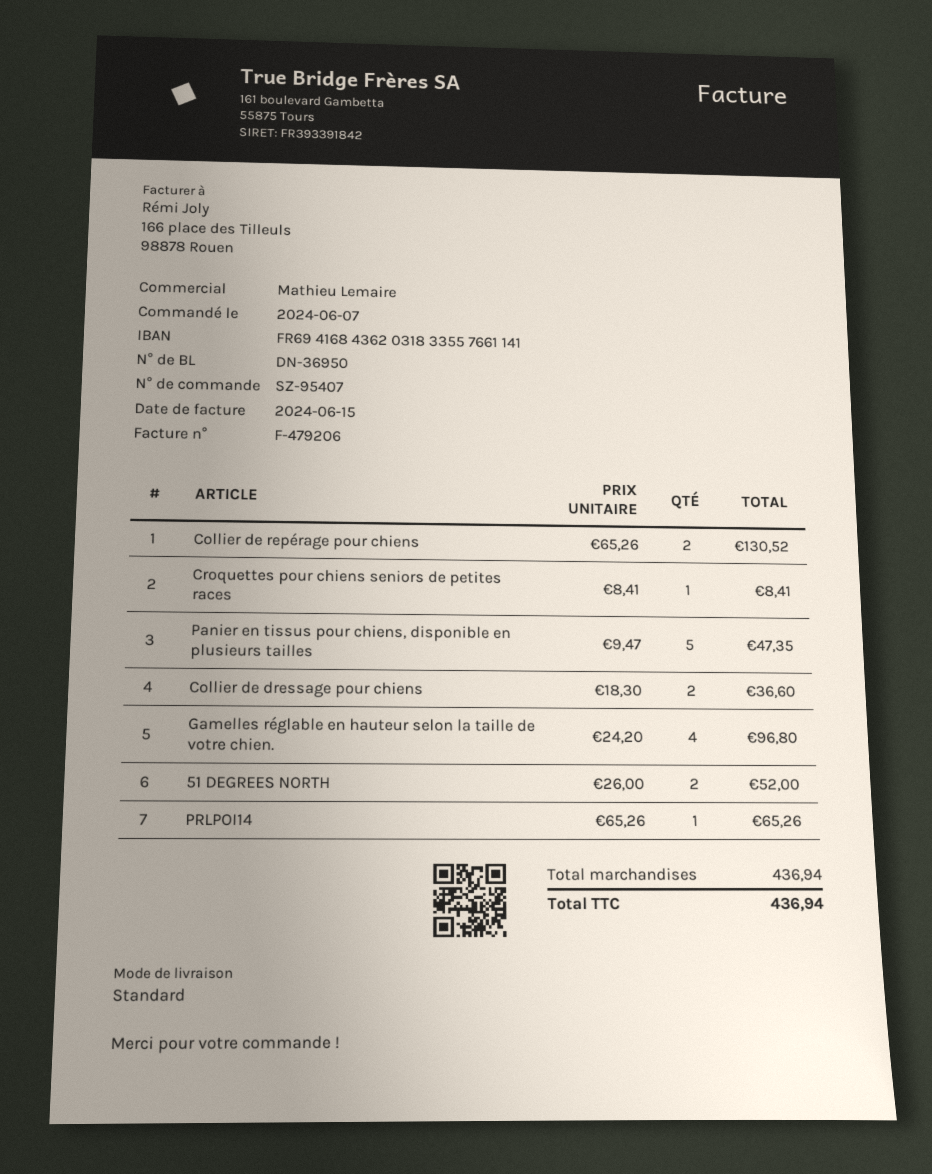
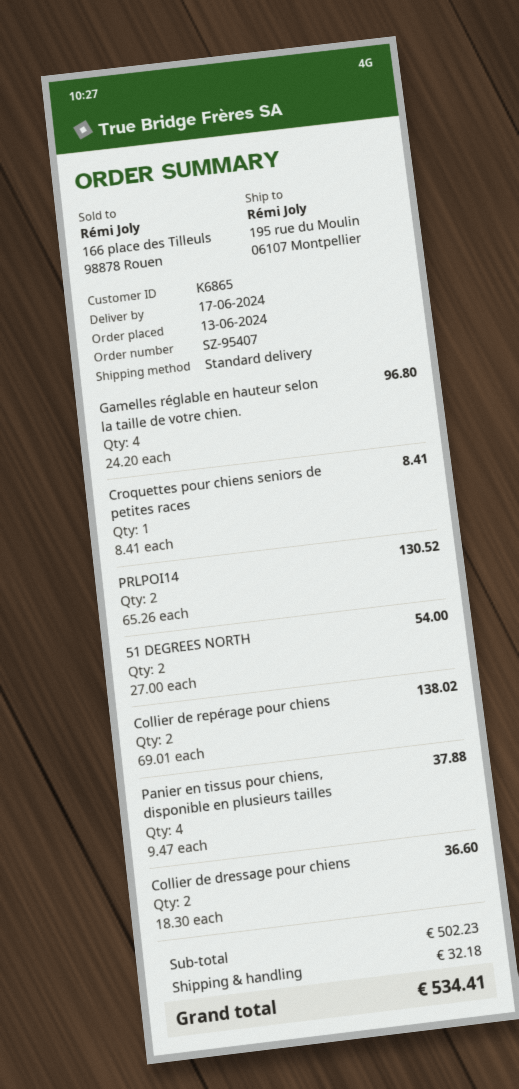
order date: 2024-06-07 -> 2024-06-13
Collier de repérage pour chiens: 2 x 65.26 = 130.52 -> 2 x 69.01 = 138.02
Panier en tissus pour chiens, disponible en plusieurs tailles: 5 x 9.47 = 47.35 -> 4 x 9.47 = 37.88
51 DEGREES NORTH: 2 x 26.00 = 52.00 -> 2 x 27.00 = 54.00
PRLPOI14: 1 x 65.26 = 65.26 -> 2 x 65.26 = 130.52
subtotal: 436.94 -> 502.23
shipping: none -> 32.18
total: 436.94 -> 534.41

